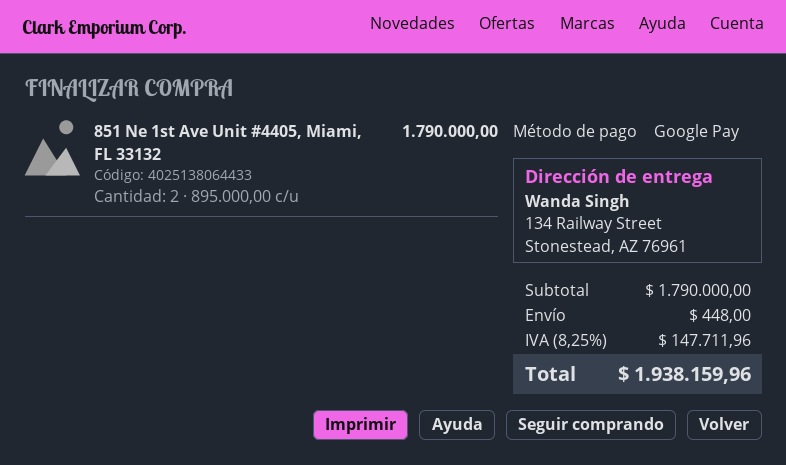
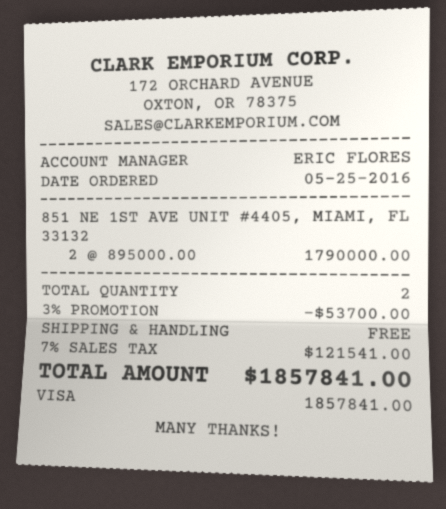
payment method: Google Pay -> Visa
discount: none -> 3% = 53700.00
shipping: 448.00 -> 0.00
tax: 8.25% = 147711.96 -> 7% = 121541.00
total: 1938159.96 -> 1857841.00

